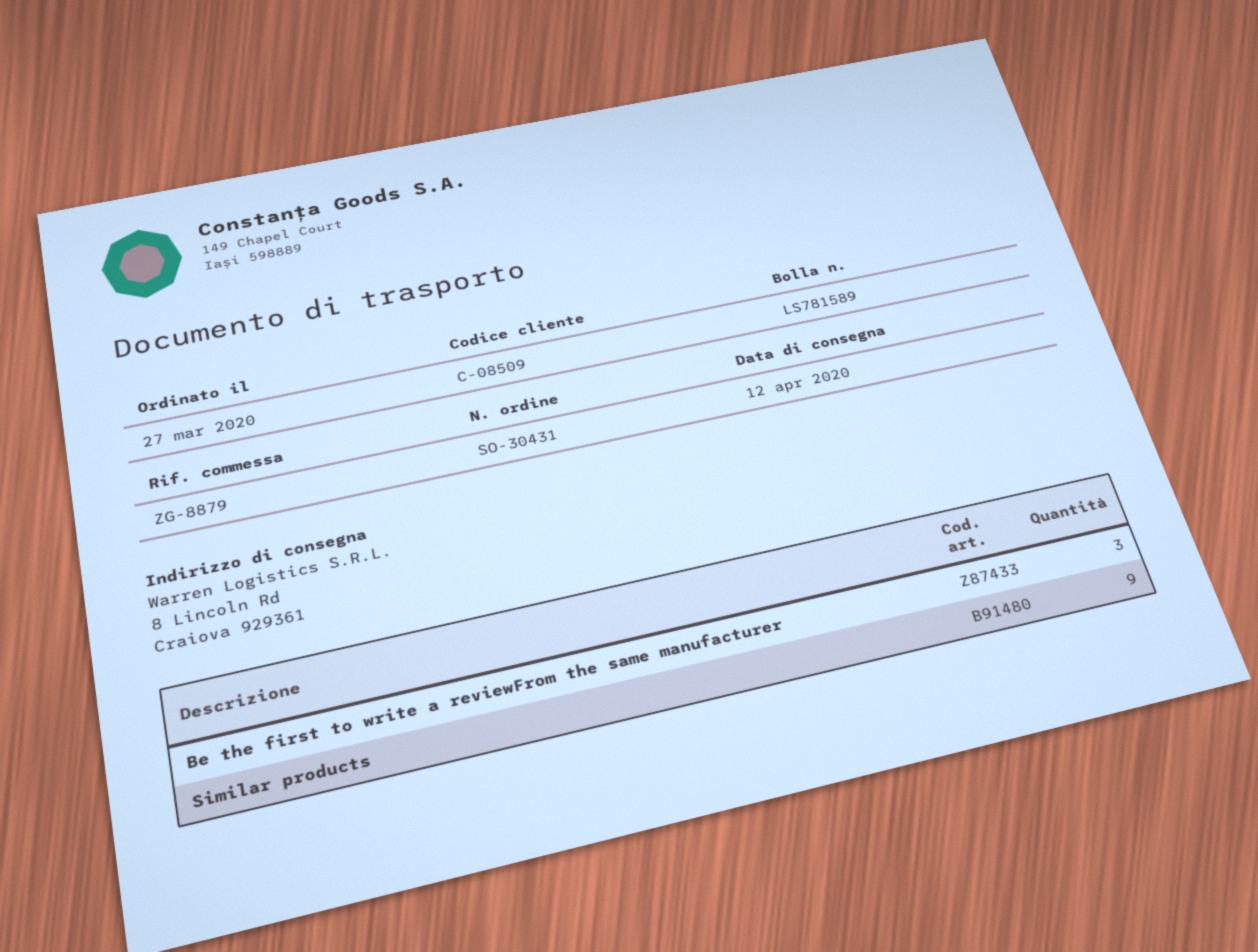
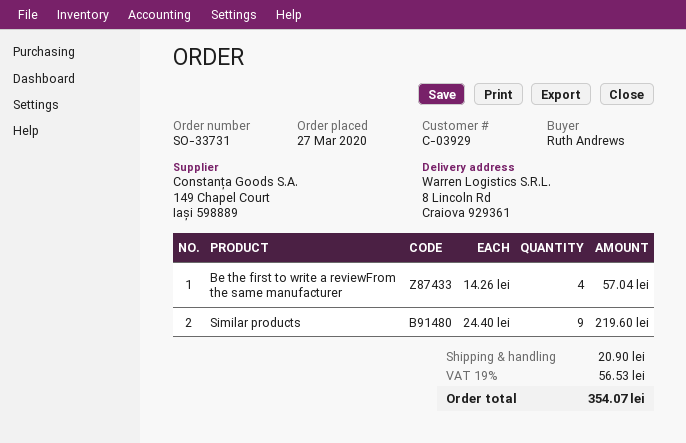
order number: SO-30431 -> SO-33731
customer number: C-08509 -> C-03929
Be the first to write a reviewFrom the same manufacturer: 3 -> 4

